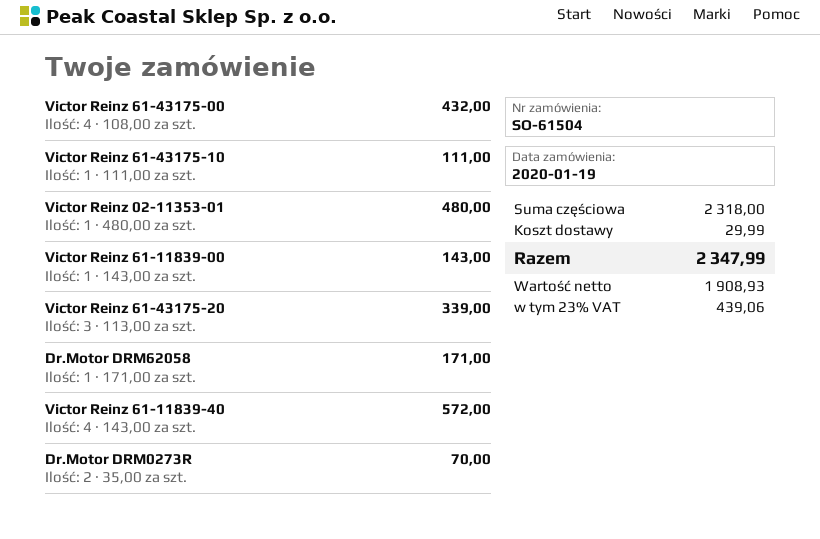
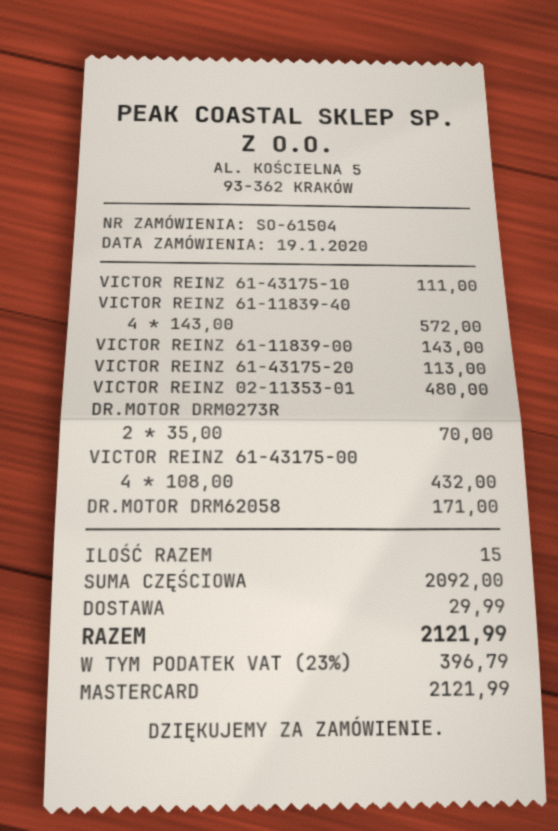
Victor Reinz 61-43175-20: 3 x 113.00 = 339.00 -> 1 x 113.00 = 113.00
subtotal: 2318.00 -> 2092.00
tax: 23% = 439.06 -> 23% = 396.79
total: 2347.99 -> 2121.99

